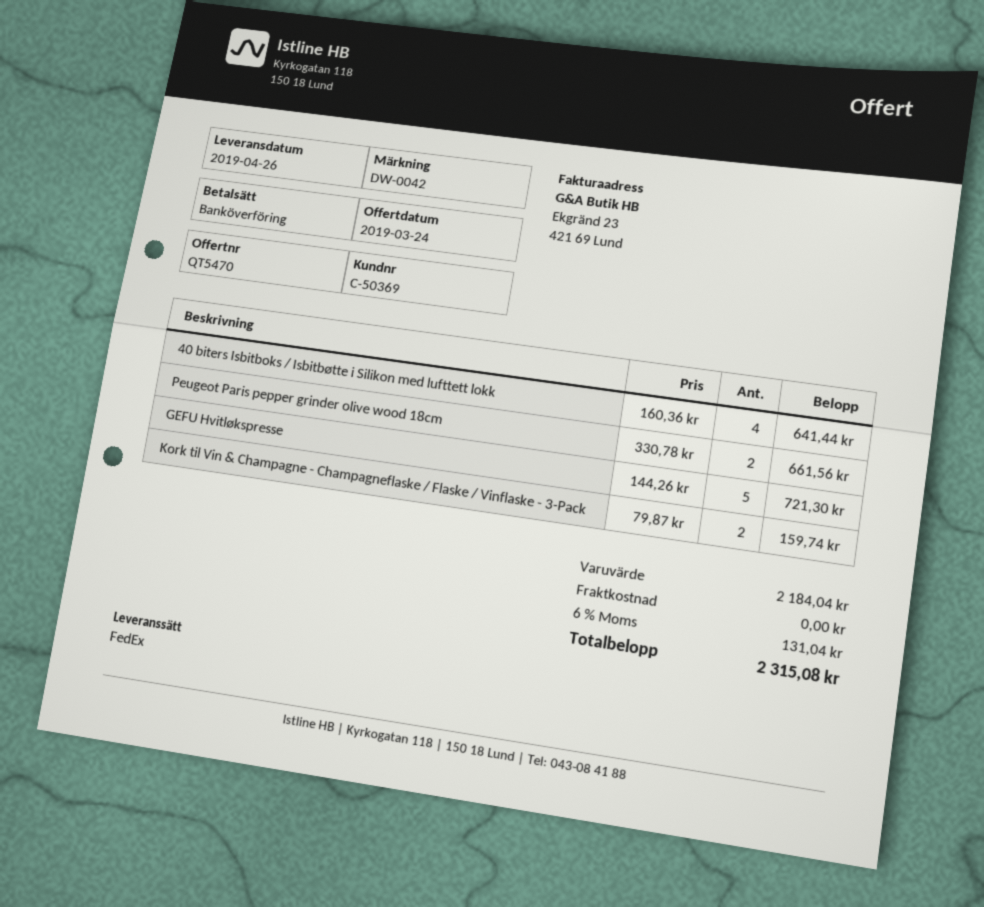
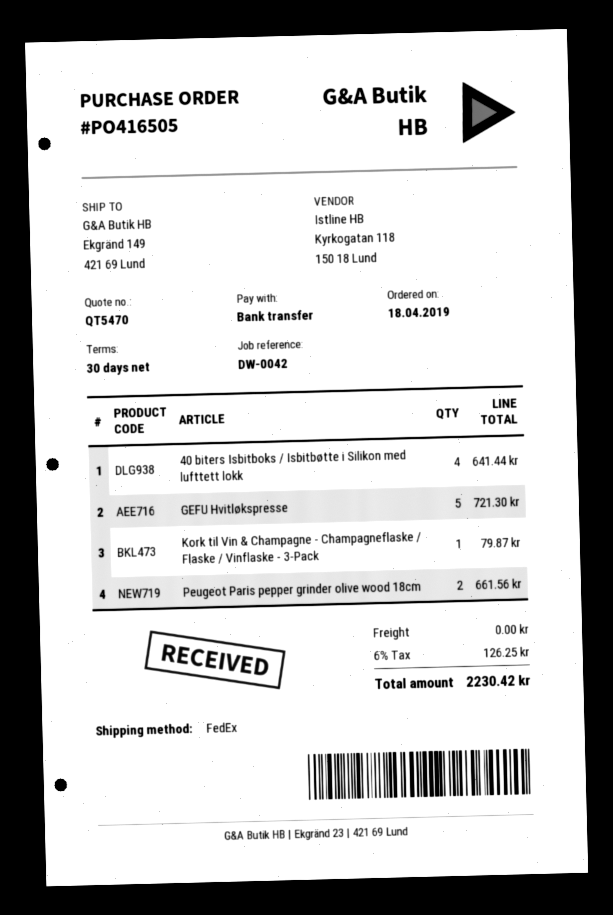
Kork til Vin & Champagne - Champagneflaske / Flaske / Vinflaske - 3-Pack: 2 for 159.74 -> 1 for 79.87
tax: 6% = 131.04 -> 6% = 126.25
total: 2315.08 -> 2230.42

